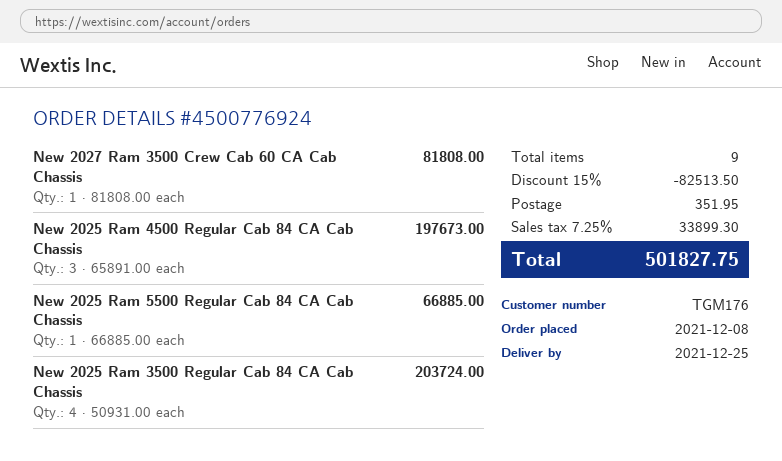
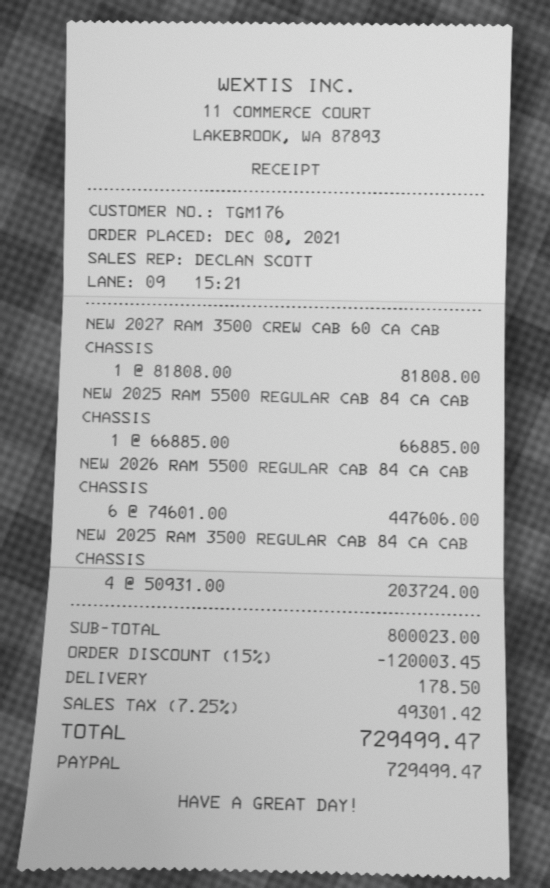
New 2025 Ram 4500 Regular Cab 84 CA Cab Chassis: 3 x 65891.00 = 197673.00 -> none
NEW 2026 RAM 5500 REGULAR CAB 84 CA CAB CHASSIS: none -> 6 x 74601.00 = 447606.00
discount: 15% = 82513.50 -> 15% = 120003.45
shipping: 351.95 -> 178.50
tax: 7.25% = 33899.30 -> 7.25% = 49301.42
total: 501827.75 -> 729499.47

